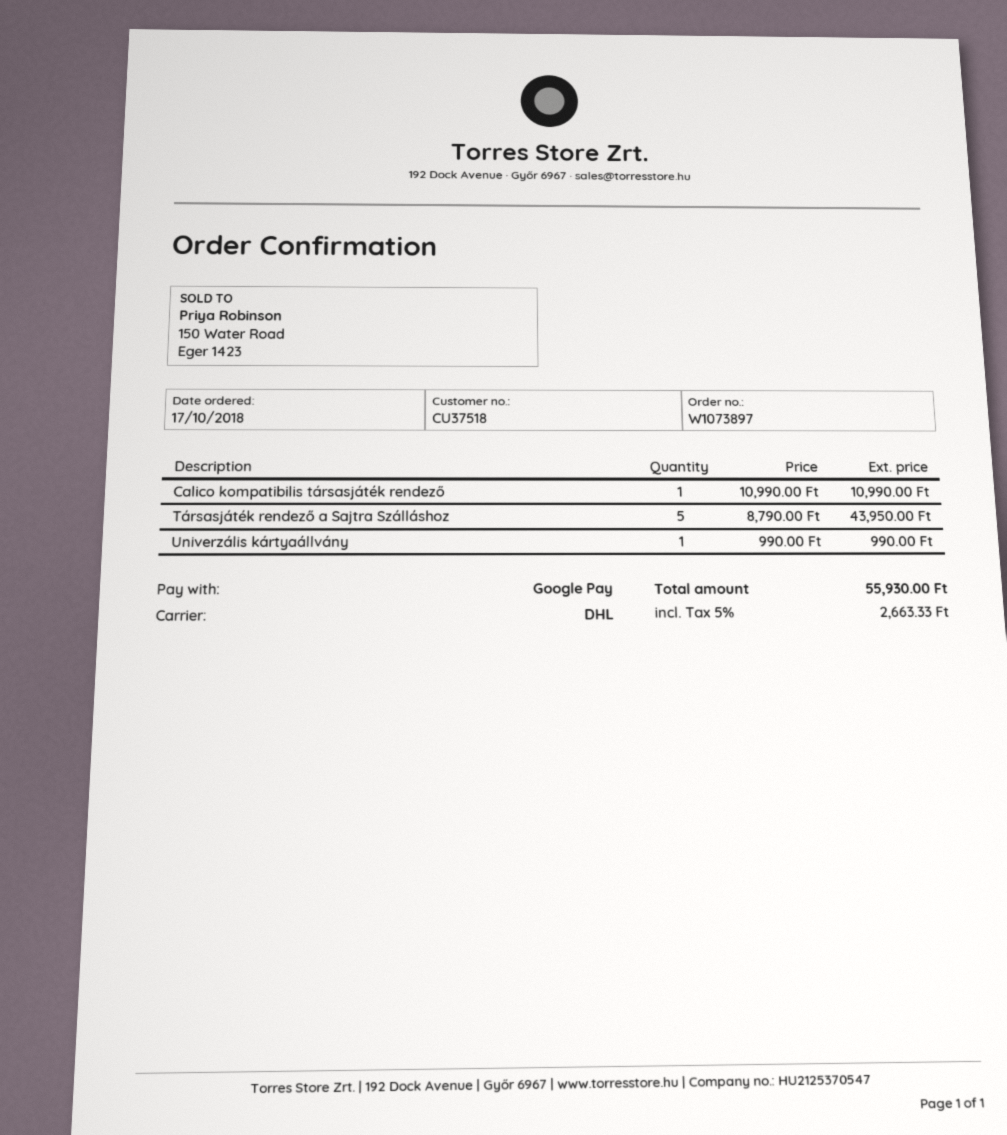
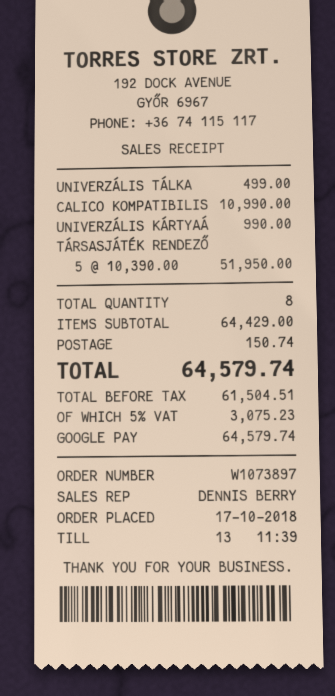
Társasjáték rendező a Sajtra Szálláshoz: 5 x 8790.00 = 43950.00 -> 5 x 10390.00 = 51950.00
UNIVERZÁLIS TÁLKA: none -> 1 x 499.00 = 499.00
shipping: none -> 150.74
tax: 5% = 2663.33 -> 5% = 3075.23
total: 55930.00 -> 64579.74

